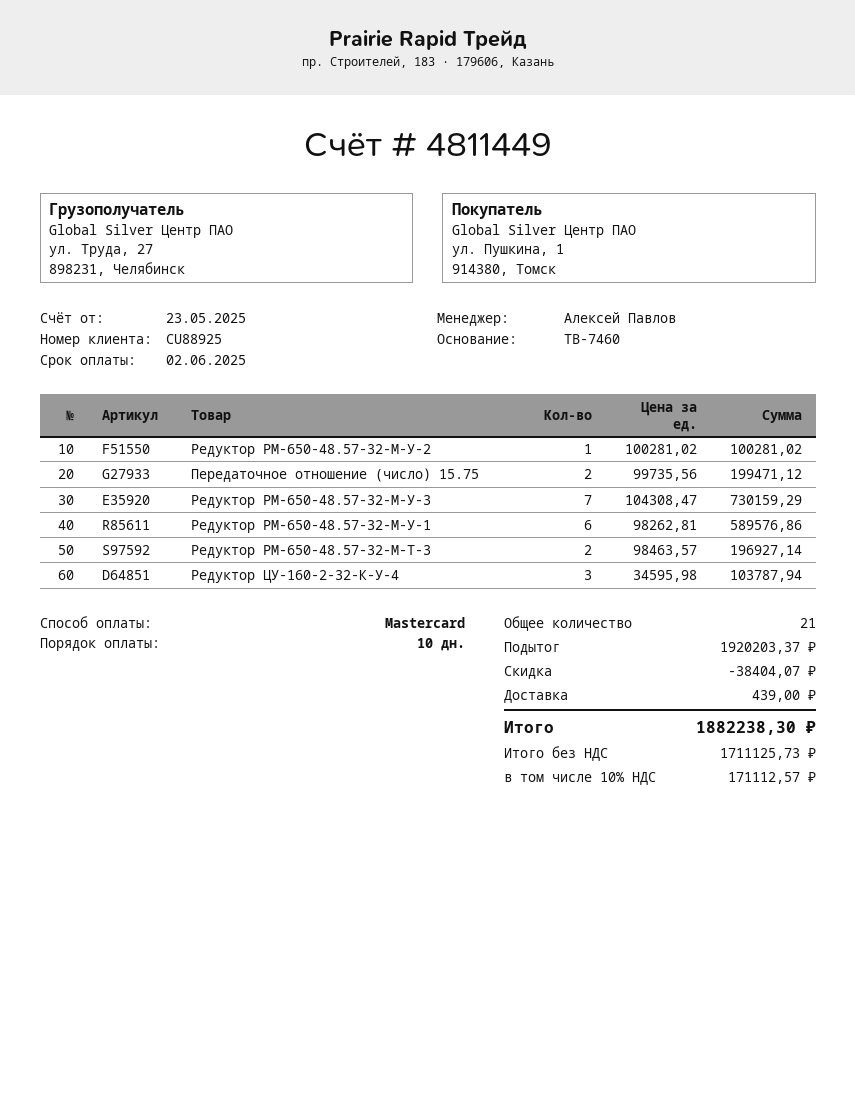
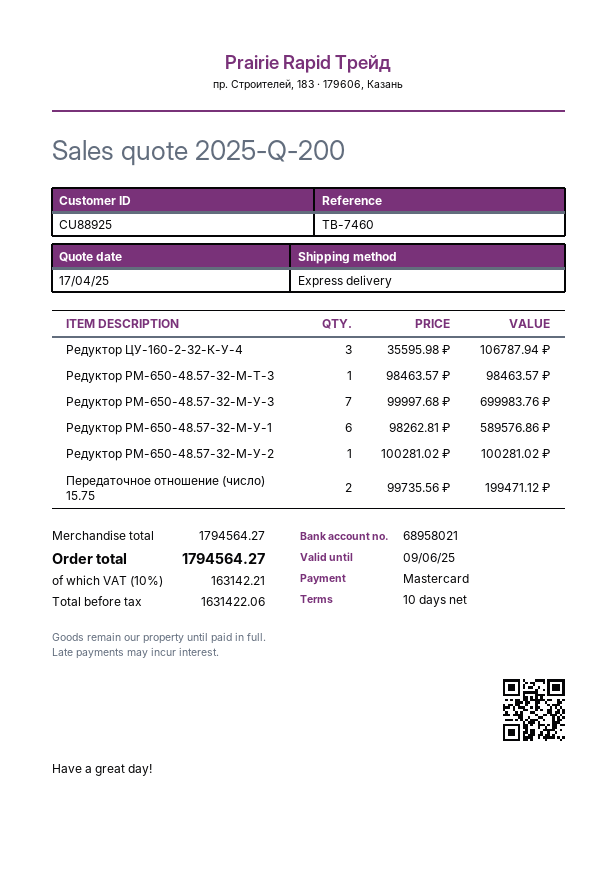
Редуктор РМ-650-48.57-32-М-У-3: 7 x 104308.47 = 730159.29 -> 7 x 99997.68 = 699983.76
Редуктор РМ-650-48.57-32-М-Т-3: 2 x 98463.57 = 196927.14 -> 1 x 98463.57 = 98463.57
Редуктор ЦУ-160-2-32-К-У-4: 3 x 34595.98 = 103787.94 -> 3 x 35595.98 = 106787.94
subtotal: 1920203.37 -> 1794564.27
discount: 38404.07 -> none
shipping: 439.00 -> none
net: 1711125.73 -> 1631422.06
tax: 10% = 171112.57 -> 10% = 163142.21
total: 1882238.30 -> 1794564.27

